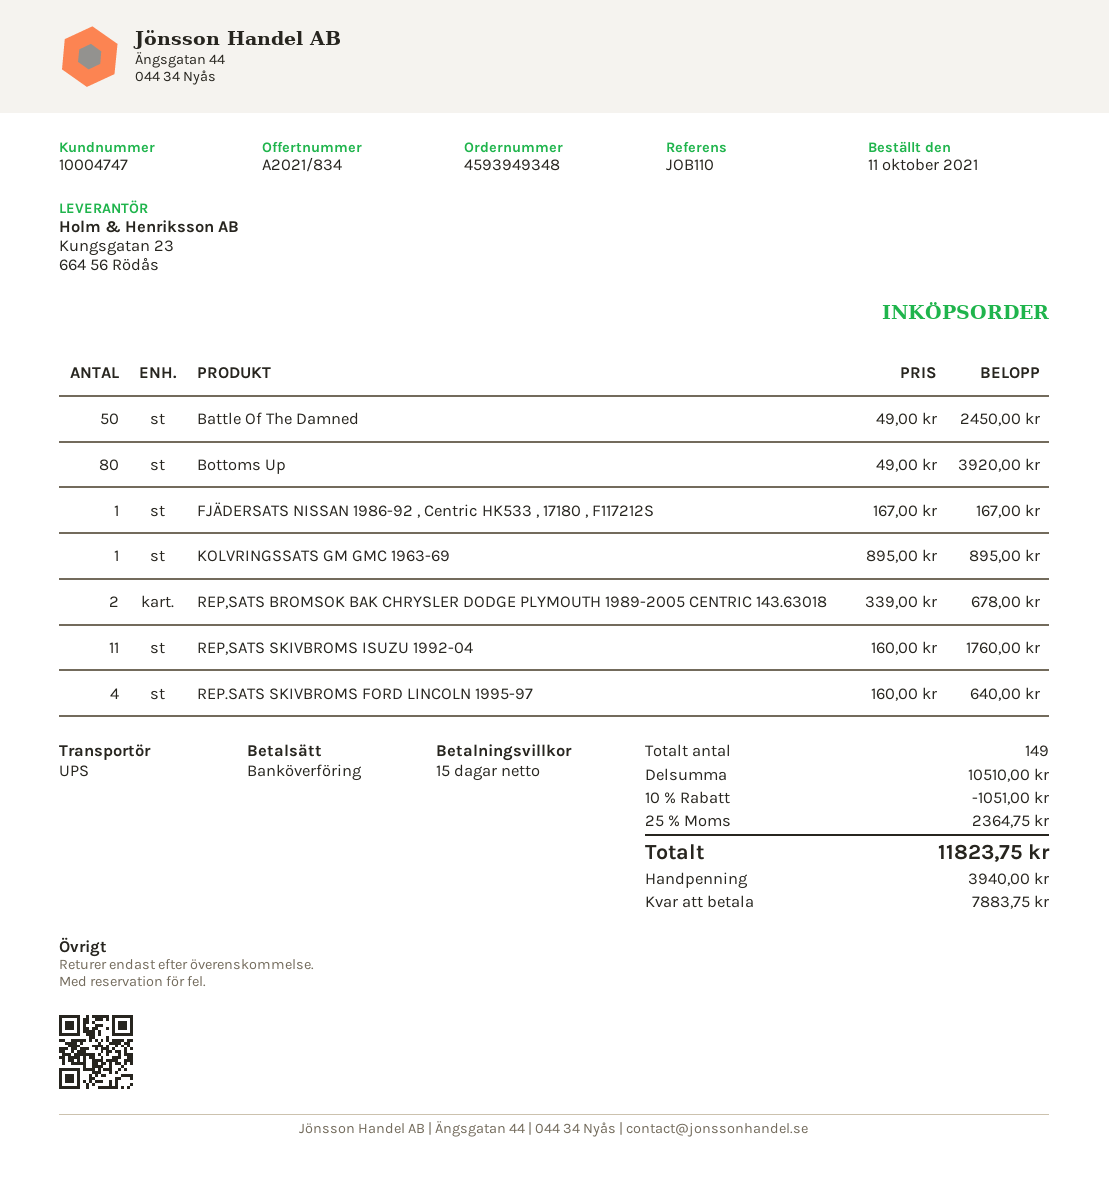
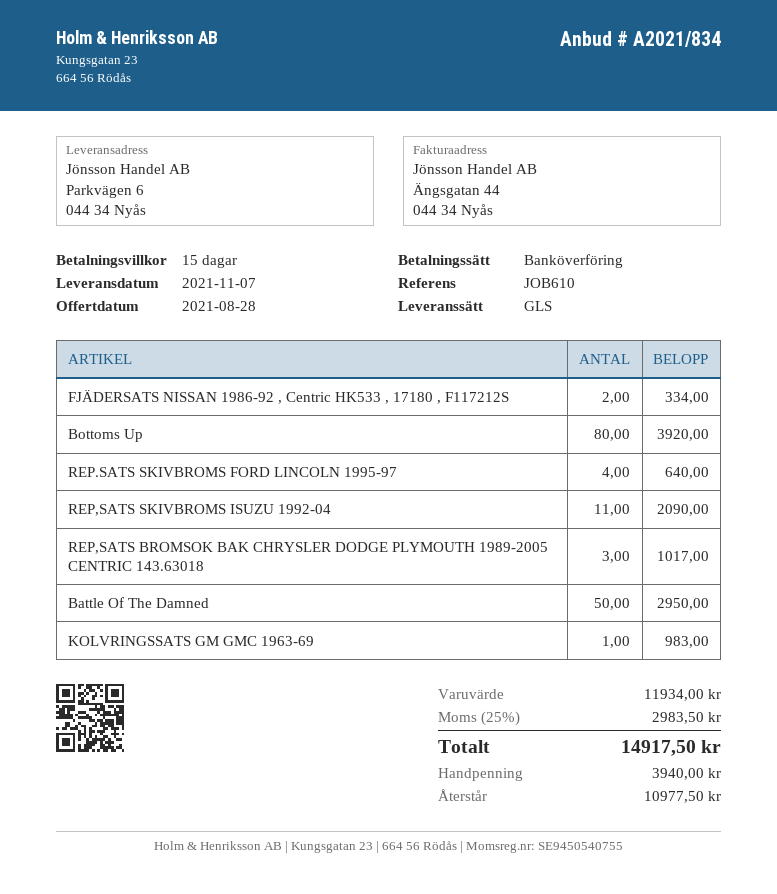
reference: JOB110 -> JOB610
shipping method: UPS -> GLS
Battle Of The Damned: 50 for 2450.00 -> 50 for 2950.00
FJÄDERSATS NISSAN 1986-92 , Centric HK533 , 17180 , F117212S: 1 for 167.00 -> 2 for 334.00
KOLVRINGSSATS GM GMC 1963-69: 1 for 895.00 -> 1 for 983.00
REP,SATS BROMSOK BAK CHRYSLER DODGE PLYMOUTH 1989-2005 CENTRIC 143.63018: 2 for 678.00 -> 3 for 1017.00
REP,SATS SKIVBROMS ISUZU 1992-04: 11 for 1760.00 -> 11 for 2090.00
subtotal: 10510.00 -> 11934.00
discount: 10% = 1051.00 -> none
tax: 25% = 2364.75 -> 25% = 2983.50
total: 11823.75 -> 14917.50
balance: 7883.75 -> 10977.50

